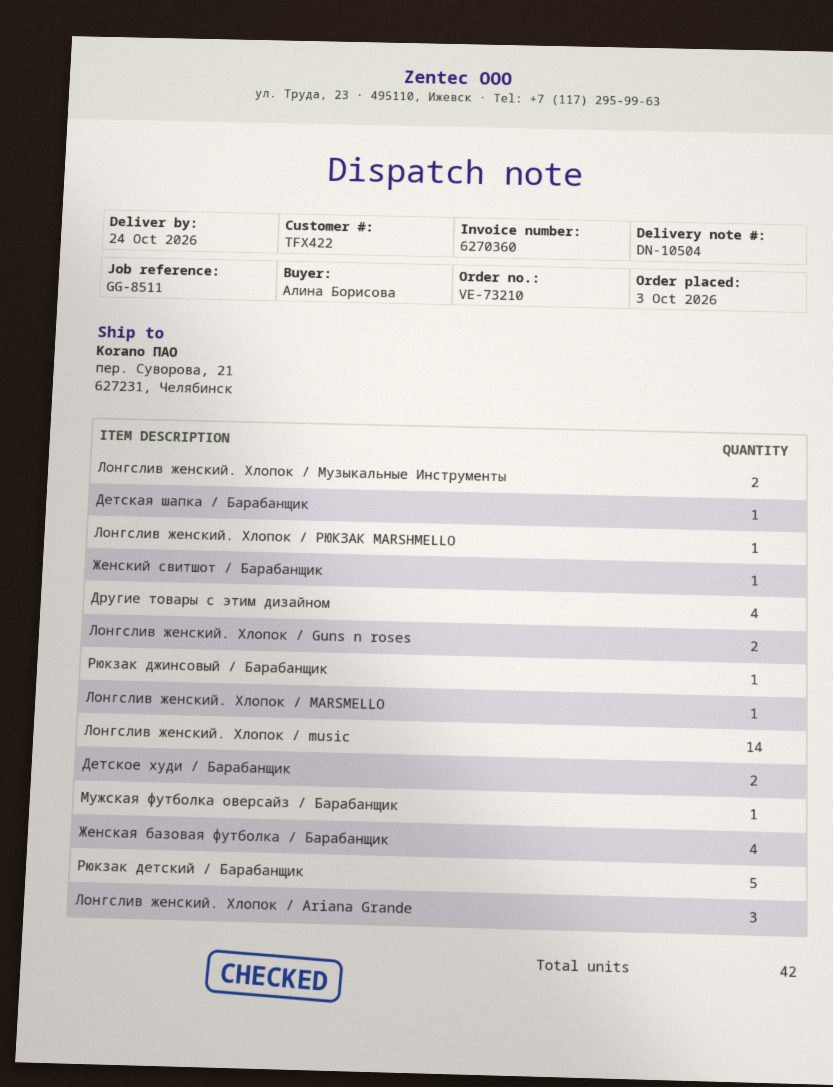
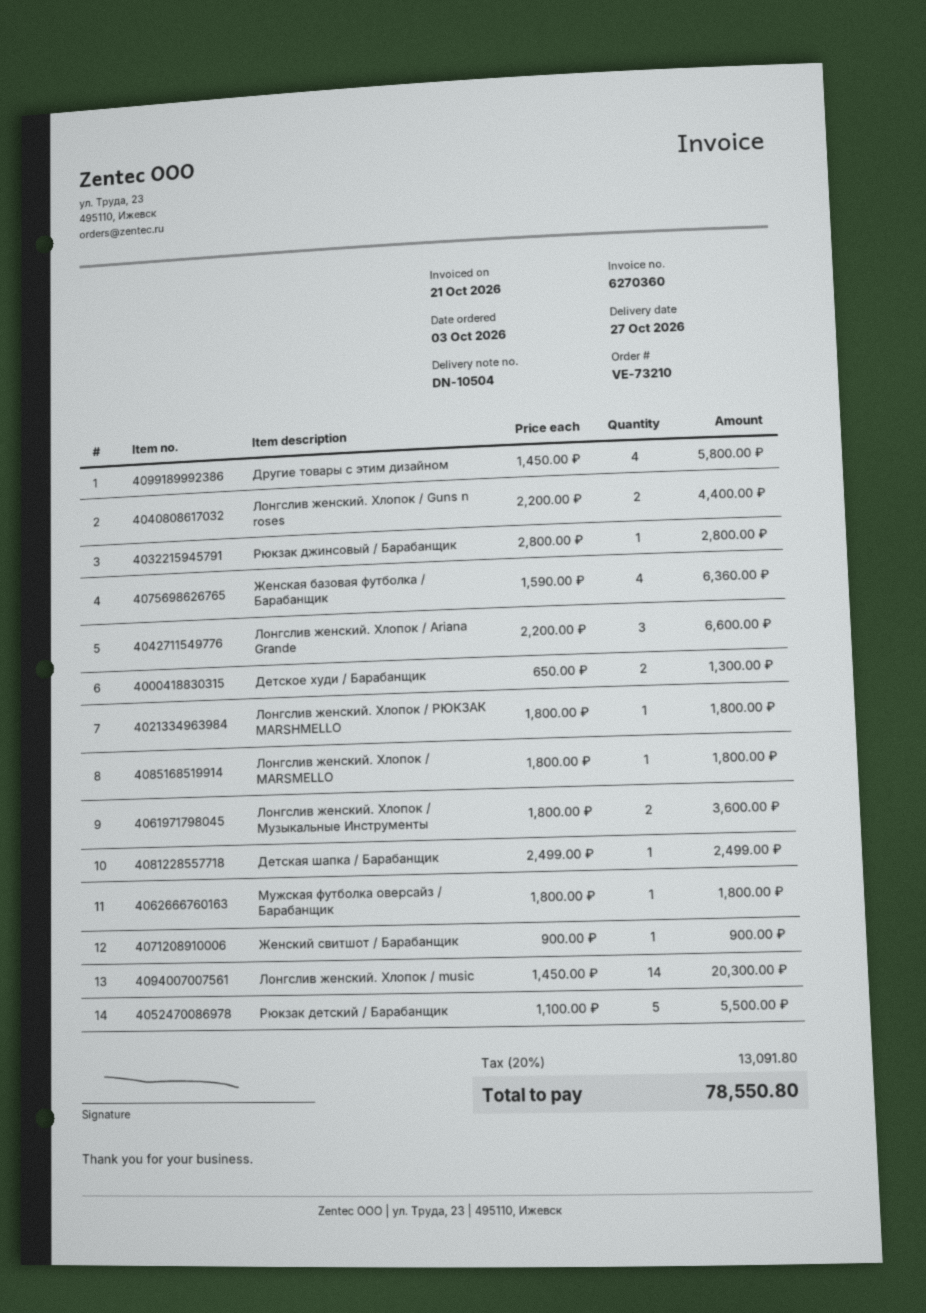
delivery date: 2026-10-24 -> 2026-10-27

